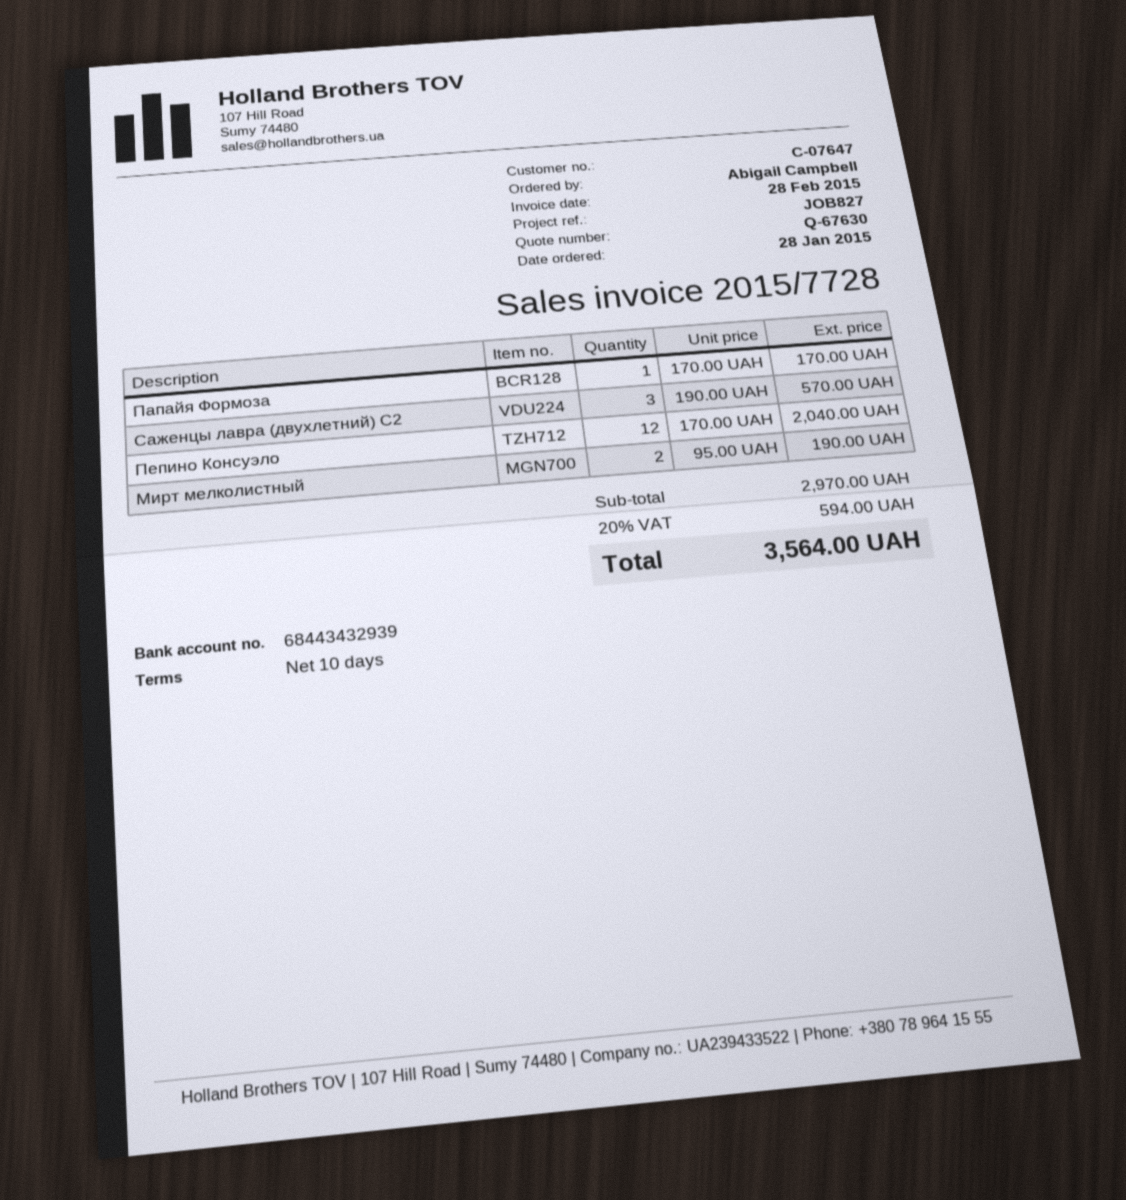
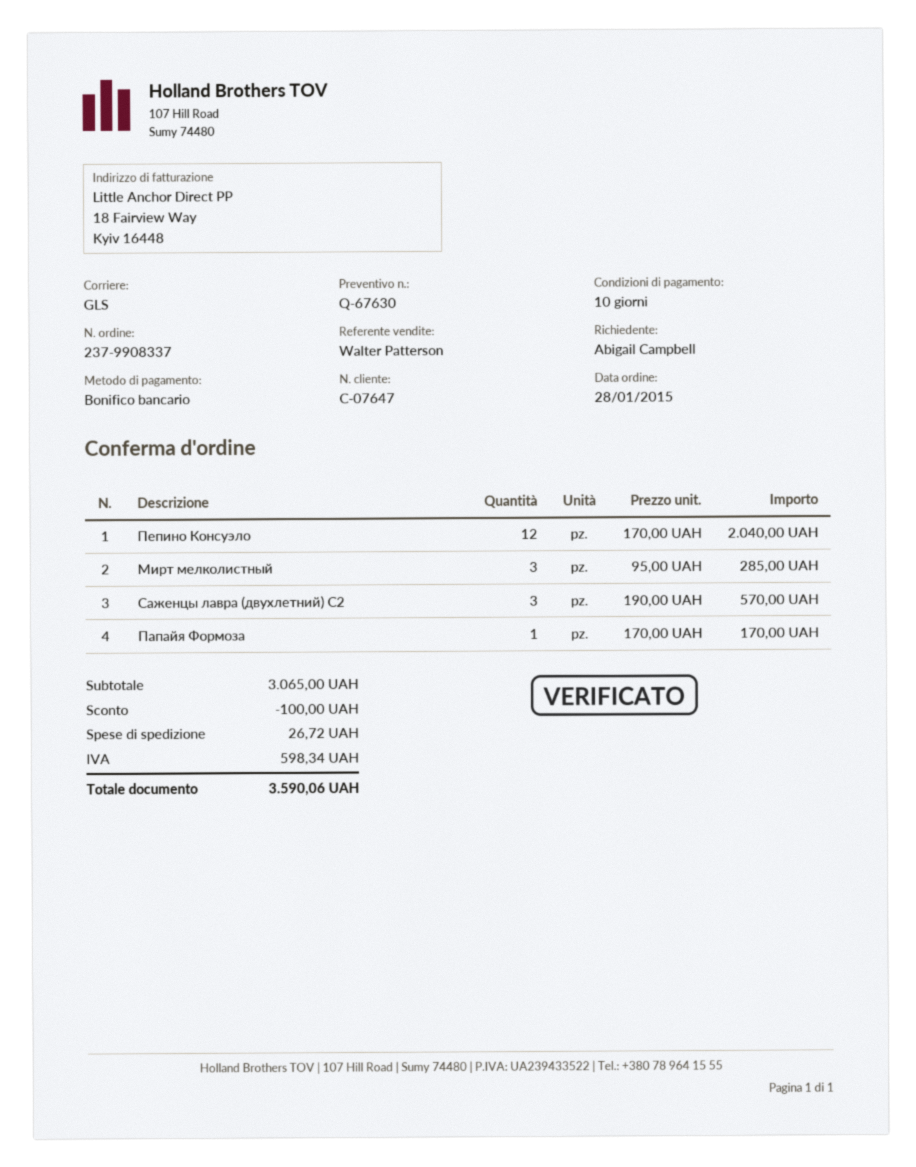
Мирт мелколистный: 2 x 95.00 = 190.00 -> 3 x 95.00 = 285.00
subtotal: 2970.00 -> 3065.00
discount: none -> 100.00
shipping: none -> 26.72
tax: 594.00 -> 598.34
total: 3564.00 -> 3590.06

